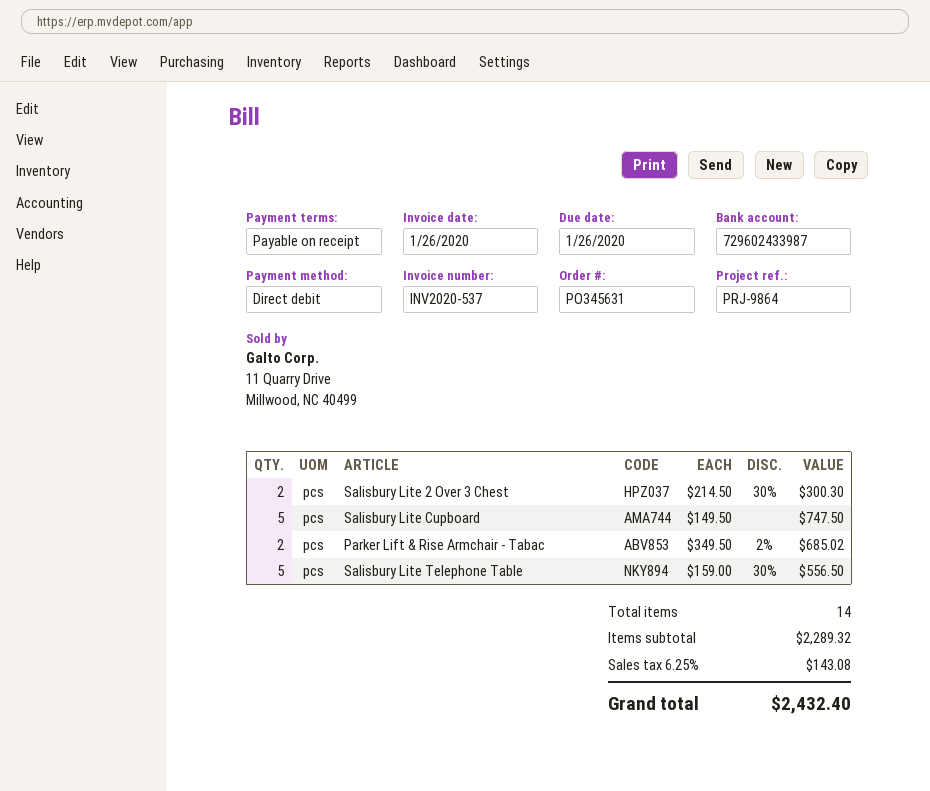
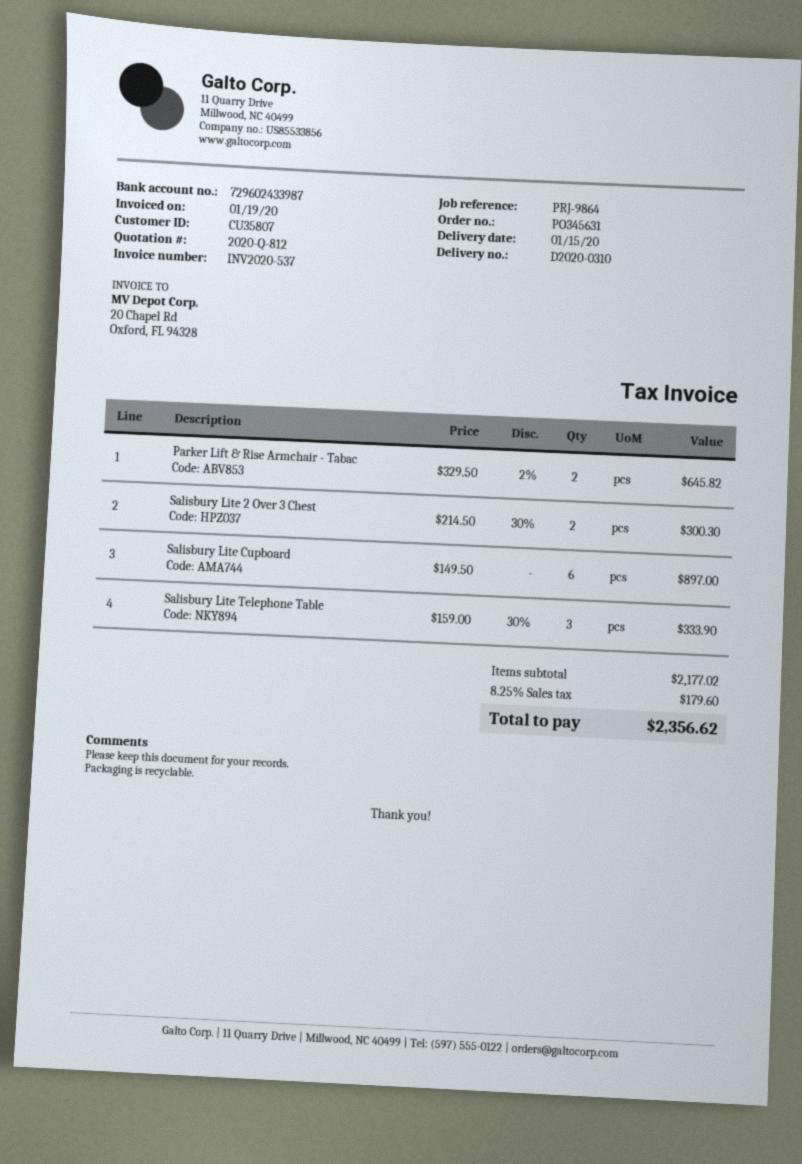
invoice date: 2020-01-26 -> 2020-01-19
Salisbury Lite Cupboard: 5 x 149.50 = 747.50 -> 6 x 149.50 = 897.00
Parker Lift & Rise Armchair - Tabac: 2 x 349.50 - 2% = 685.02 -> 2 x 329.50 - 2% = 645.82
Salisbury Lite Telephone Table: 5 x 159.00 - 30% = 556.50 -> 3 x 159.00 - 30% = 333.90
subtotal: 2289.32 -> 2177.02
tax: 6.25% = 143.08 -> 8.25% = 179.60
total: 2432.40 -> 2356.62

